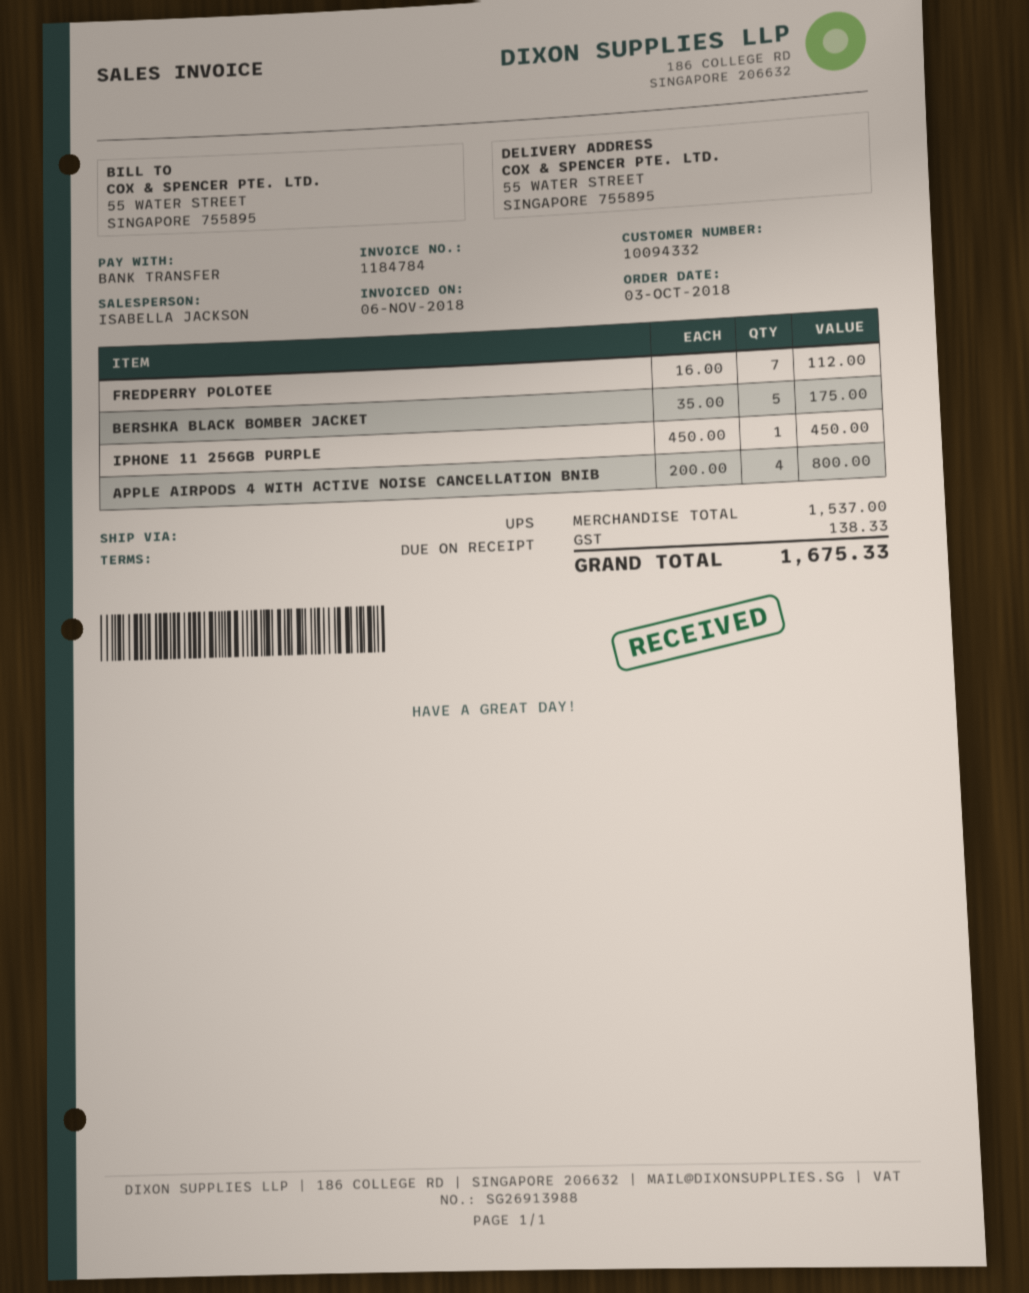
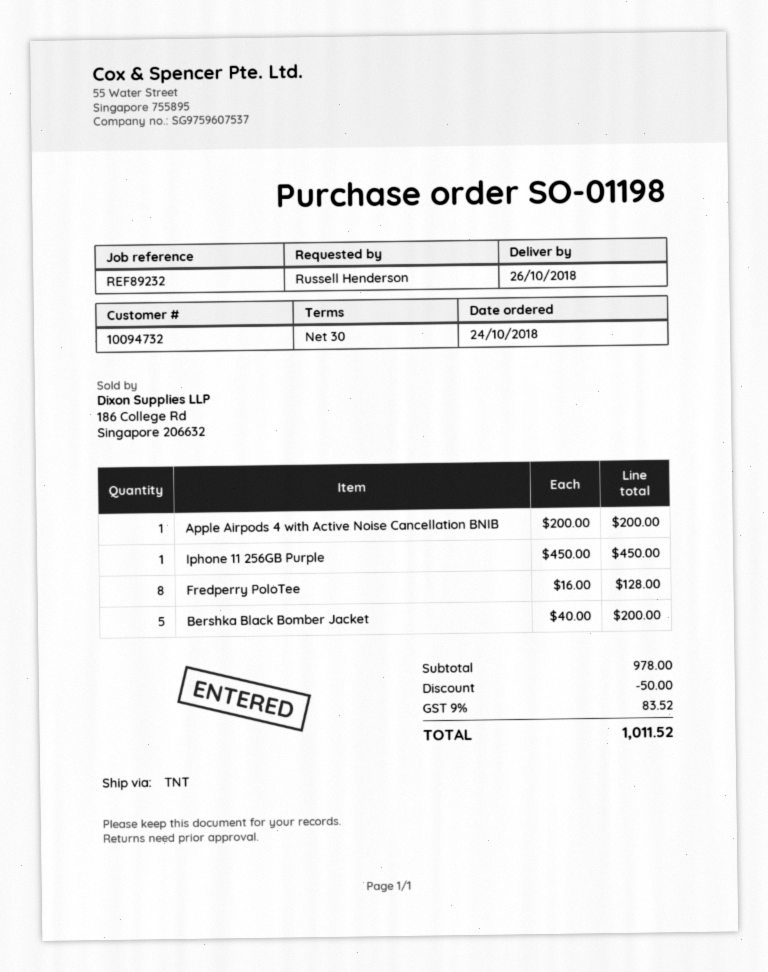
order date: 2018-10-03 -> 2018-10-24
payment terms: on receipt -> 30 days
customer number: 10094332 -> 10094732
shipping method: UPS -> TNT
FREDPERRY POLOTEE: 7 x 16.00 = 112.00 -> 8 x 16.00 = 128.00
BERSHKA BLACK BOMBER JACKET: 5 x 35.00 = 175.00 -> 5 x 40.00 = 200.00
APPLE AIRPODS 4 WITH ACTIVE NOISE CANCELLATION BNIB: 4 x 200.00 = 800.00 -> 1 x 200.00 = 200.00
subtotal: 1537.00 -> 978.00
discount: none -> 50.00
tax: 138.33 -> 83.52
total: 1675.33 -> 1011.52

